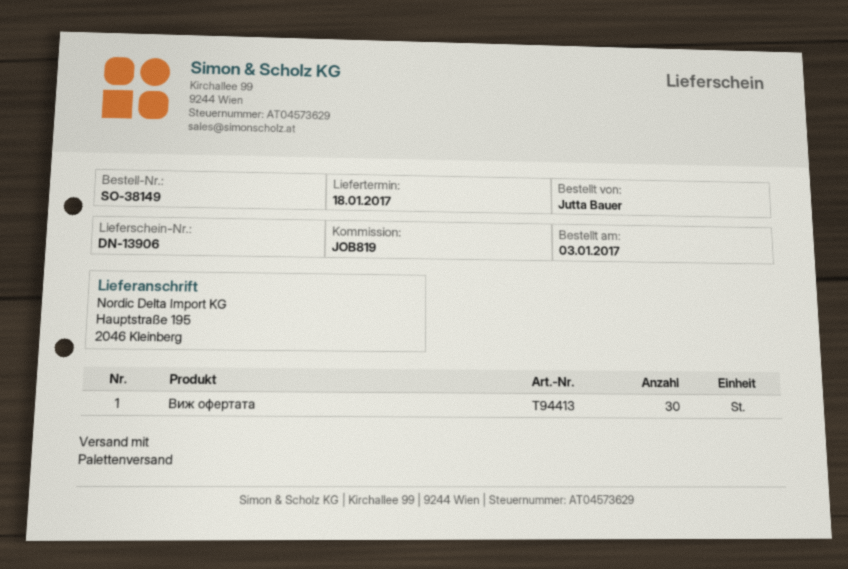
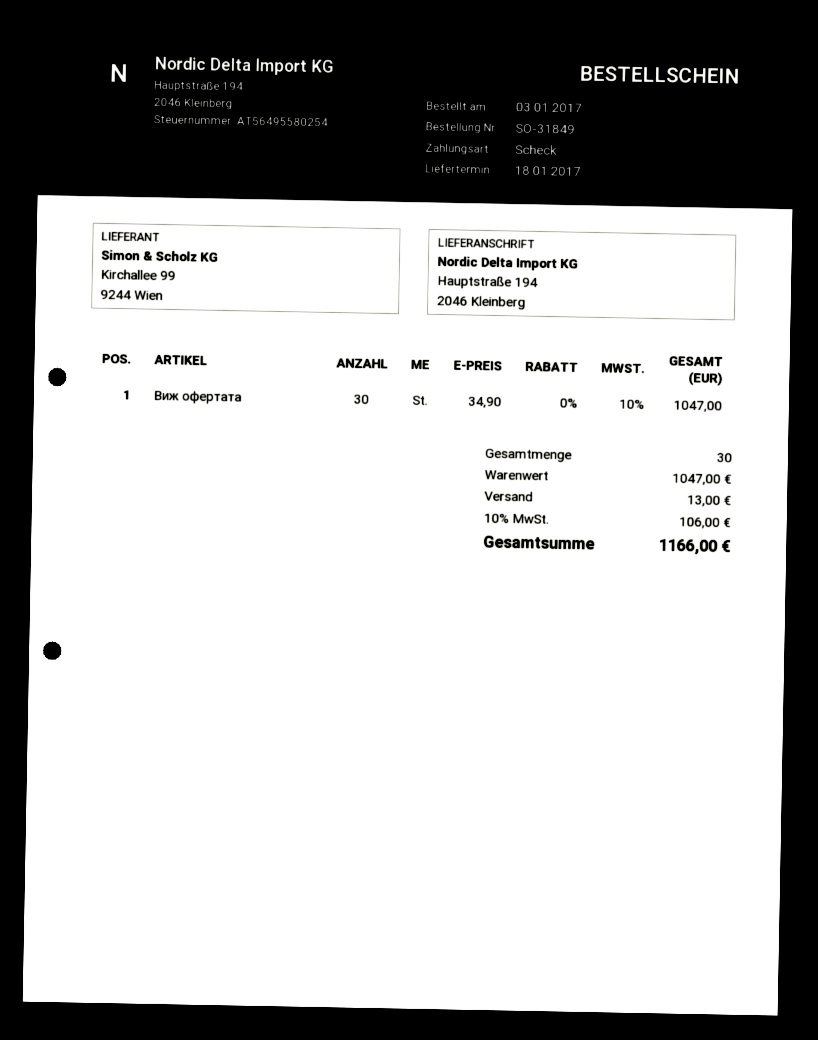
order number: SO-38149 -> SO-31849
ship to: Hauptstraße 195, 2046 Kleinberg -> Hauptstraße 194, 2046 Kleinberg

